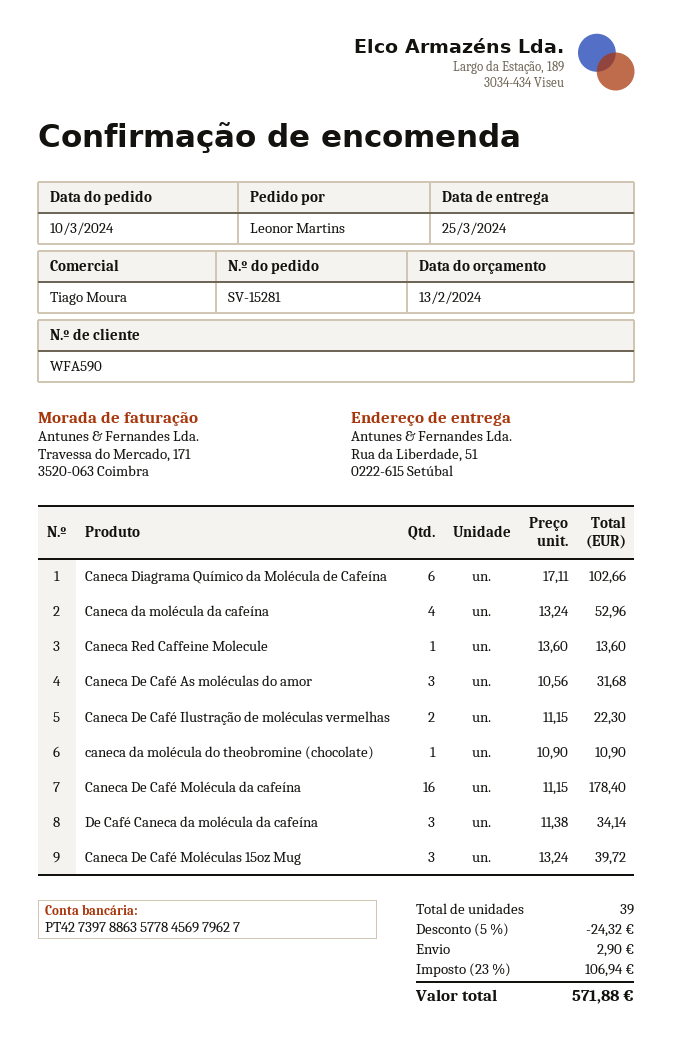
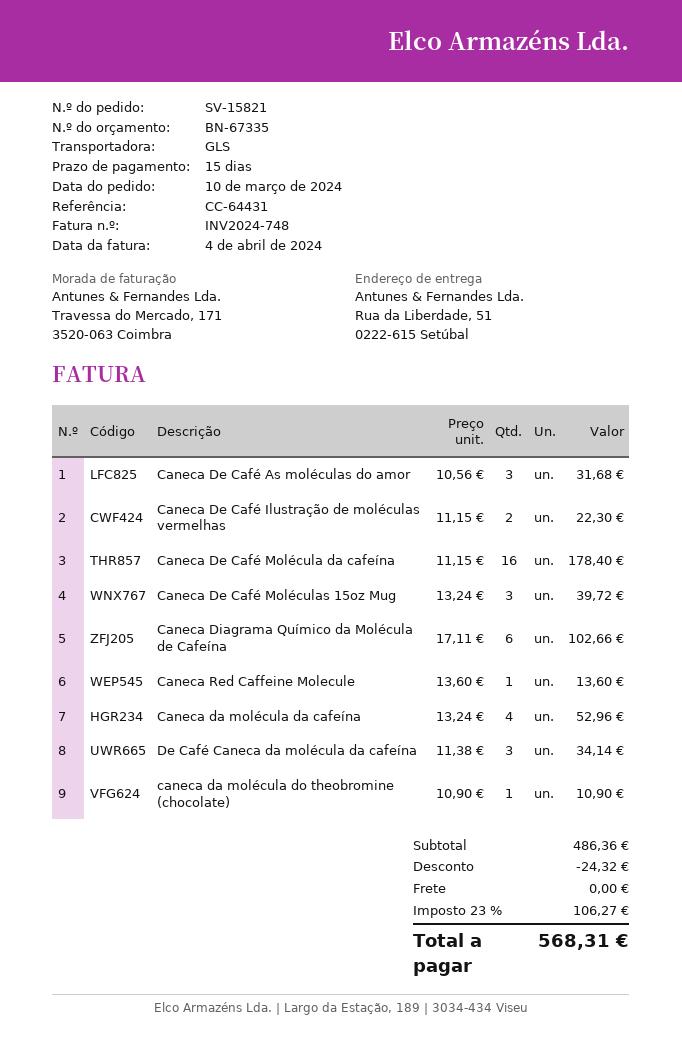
order number: SV-15281 -> SV-15821
shipping: 2.90 -> 0.00
tax: 23% = 106.94 -> 23% = 106.27
total: 571.88 -> 568.31

